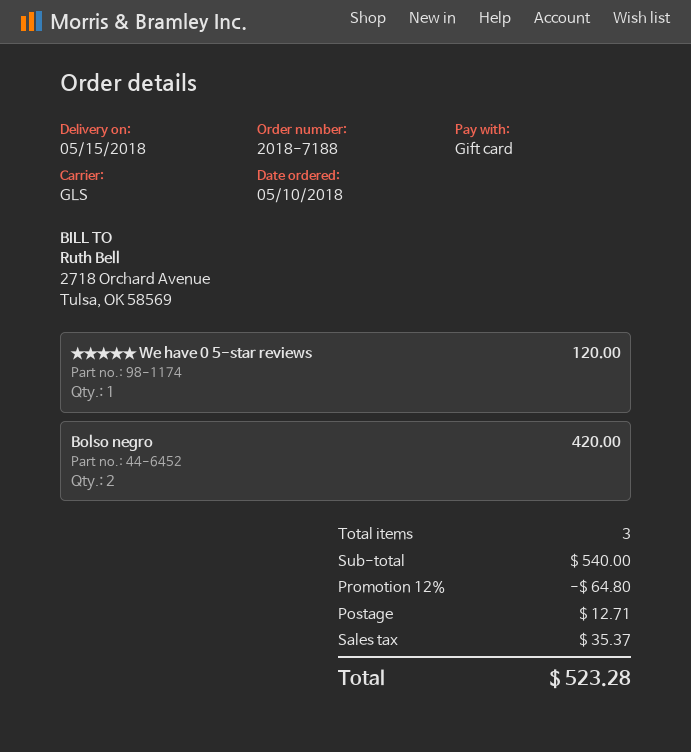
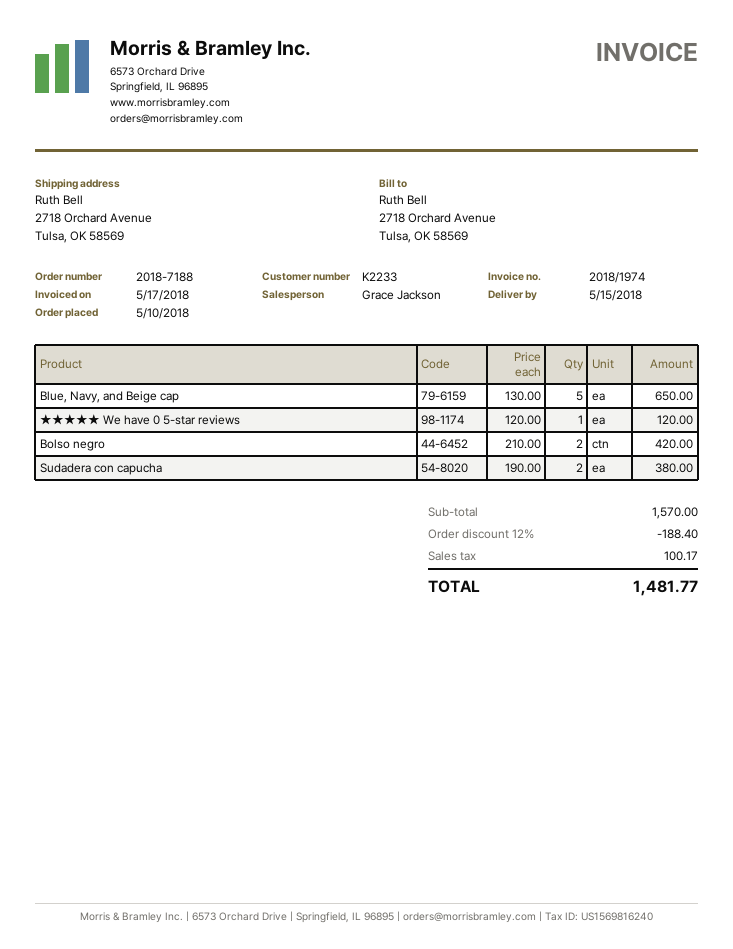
Blue, Navy, and Beige cap: none -> 5 for 650.00
Sudadera con capucha: none -> 2 for 380.00
subtotal: 540.00 -> 1570.00
discount: 12% = 64.80 -> 12% = 188.40
shipping: 12.71 -> none
tax: 35.37 -> 100.17
total: 523.28 -> 1481.77

